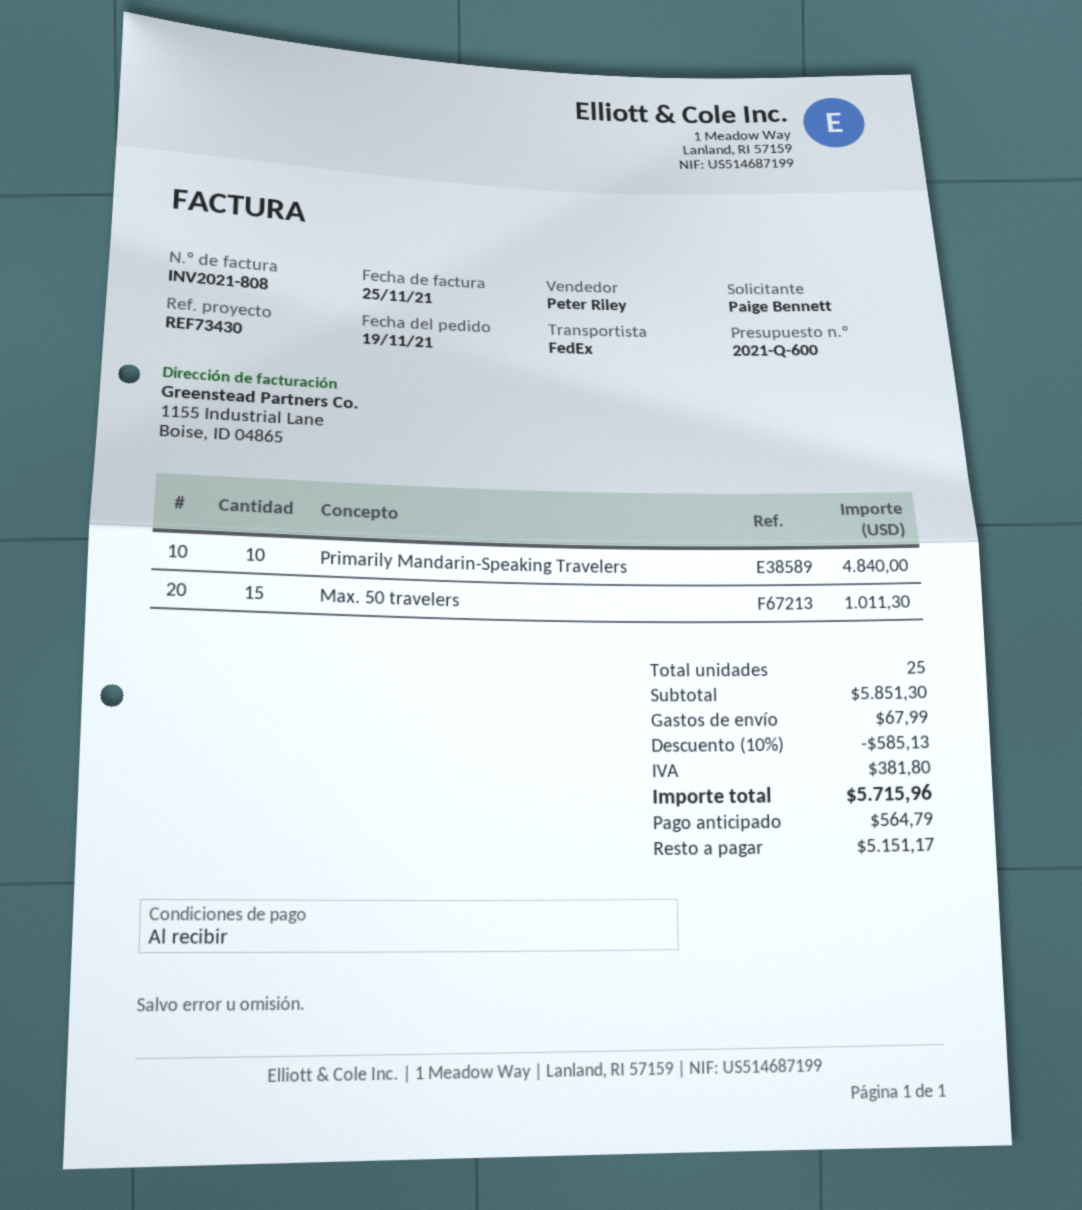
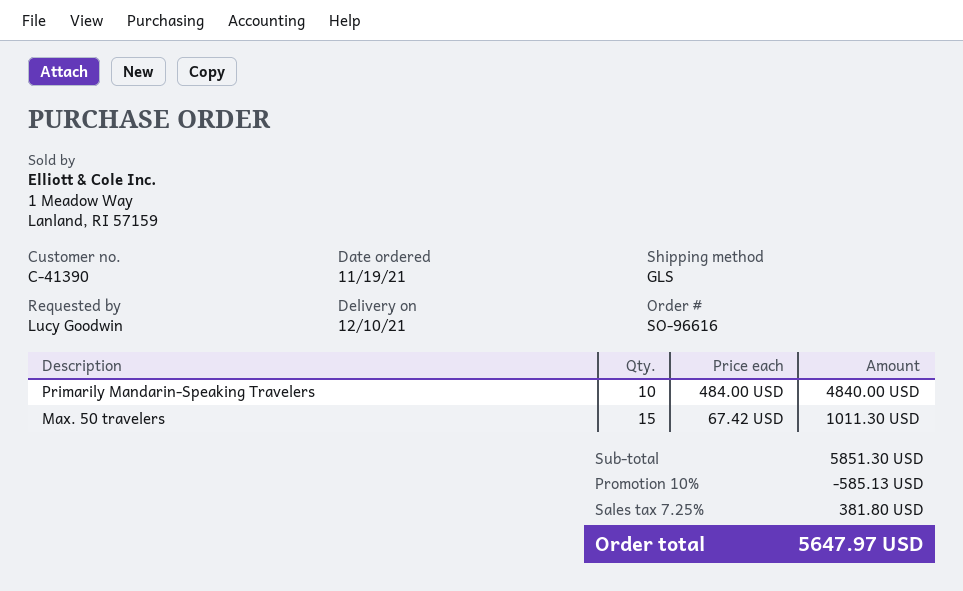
ordered by: Paige Bennett -> Lucy Goodwin
shipping method: FedEx -> GLS
shipping: 67.99 -> none
total: 5715.96 -> 5647.97

